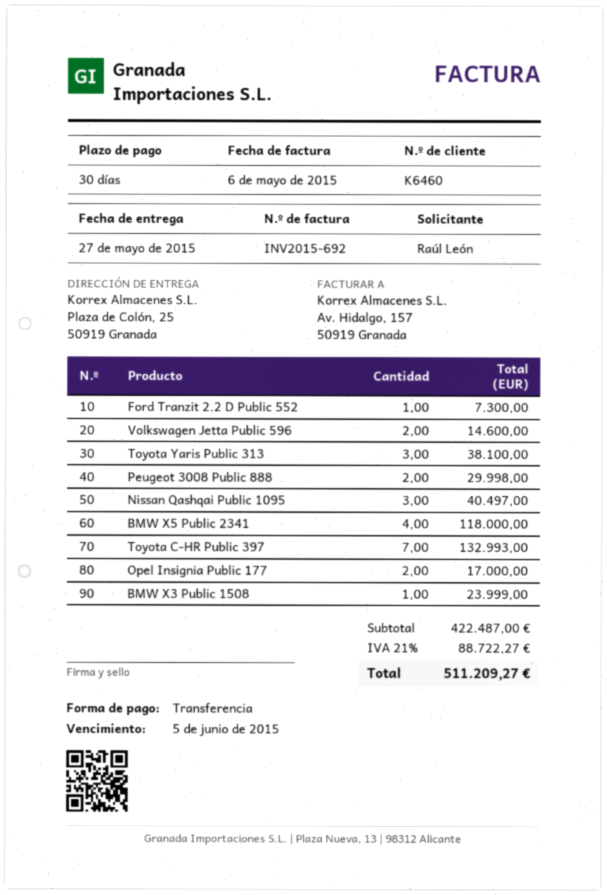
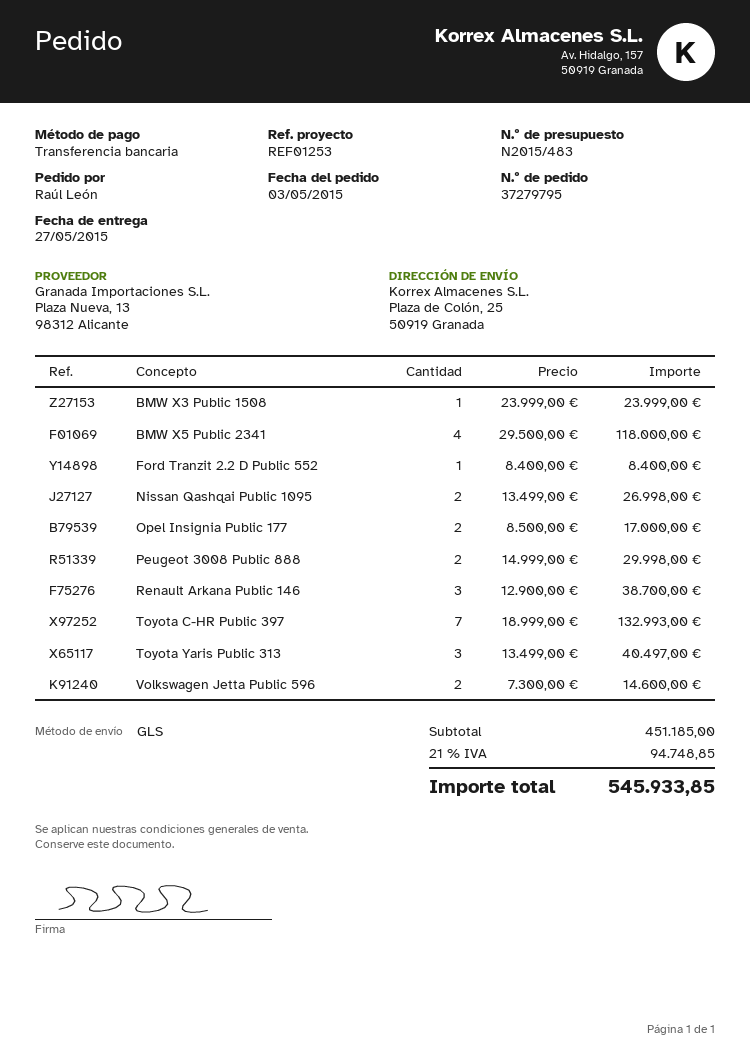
Ford Tranzit 2.2 D Public 552: 1 for 7300.00 -> 1 for 8400.00
Toyota Yaris Public 313: 3 for 38100.00 -> 3 for 40497.00
Nissan Qashqai Public 1095: 3 for 40497.00 -> 2 for 26998.00
Renault Arkana Public 146: none -> 3 for 38700.00
subtotal: 422487.00 -> 451185.00
tax: 21% = 88722.27 -> 21% = 94748.85
total: 511209.27 -> 545933.85

